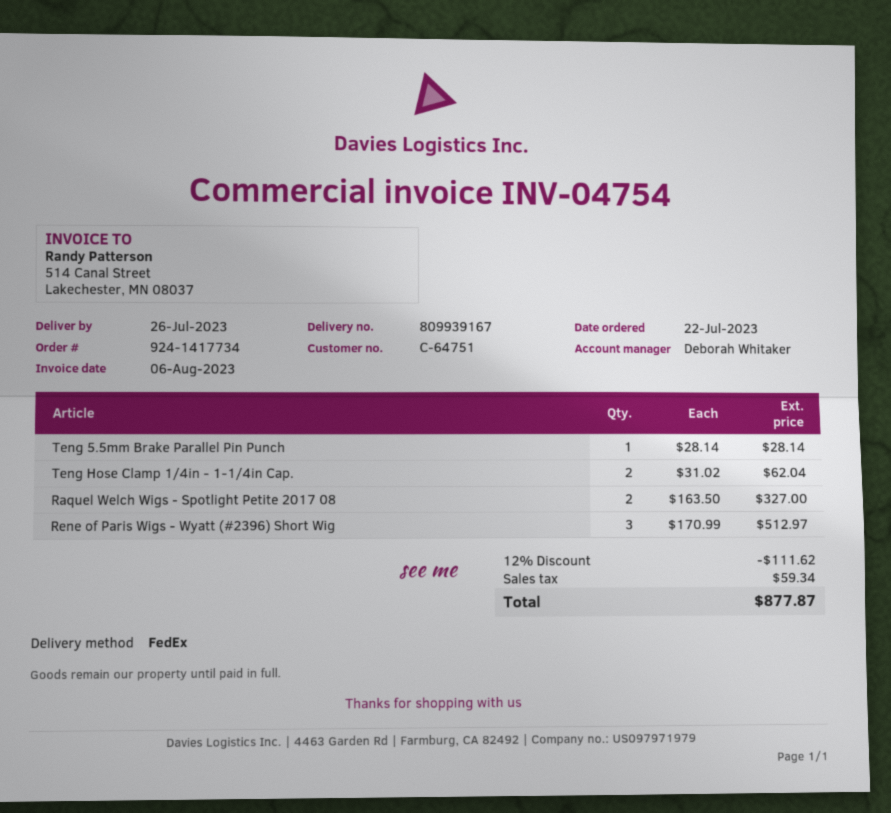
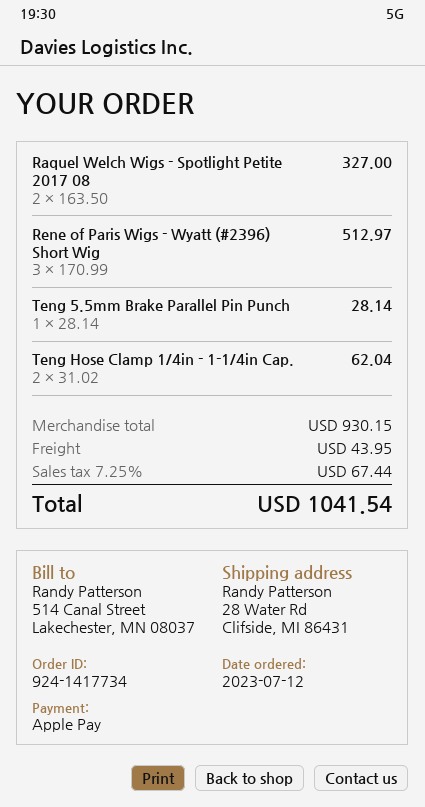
order date: 2023-07-22 -> 2023-07-12
discount: 12% = 111.62 -> none
shipping: none -> 43.95
tax: 59.34 -> 67.44
total: 877.87 -> 1041.54

